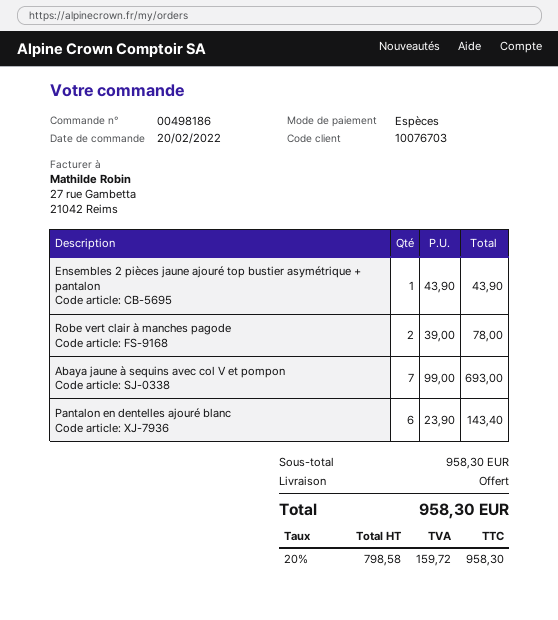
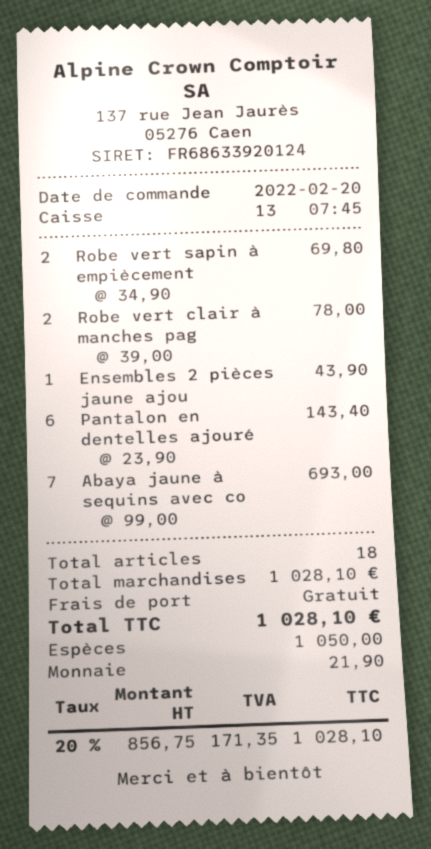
Robe vert sapin à empiècement: none -> 2 x 34.90 = 69.80
subtotal: 958.30 -> 1028.10
net: 798.58 -> 856.75
tax: 20% = 159.72 -> 20% = 171.35
total: 958.30 -> 1028.10

